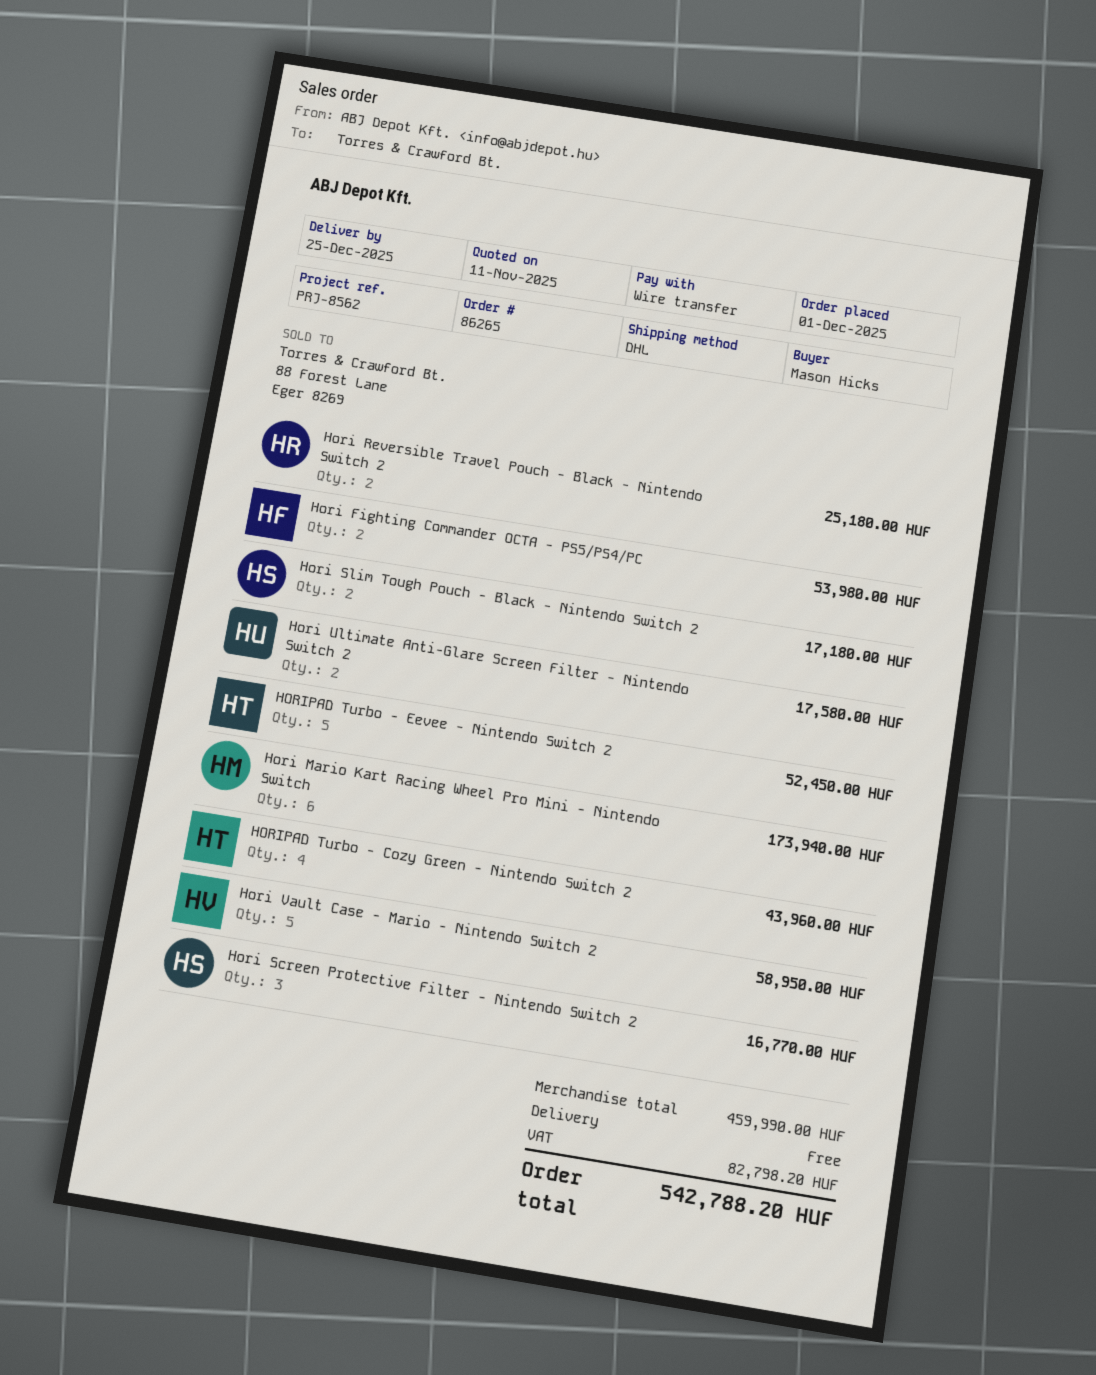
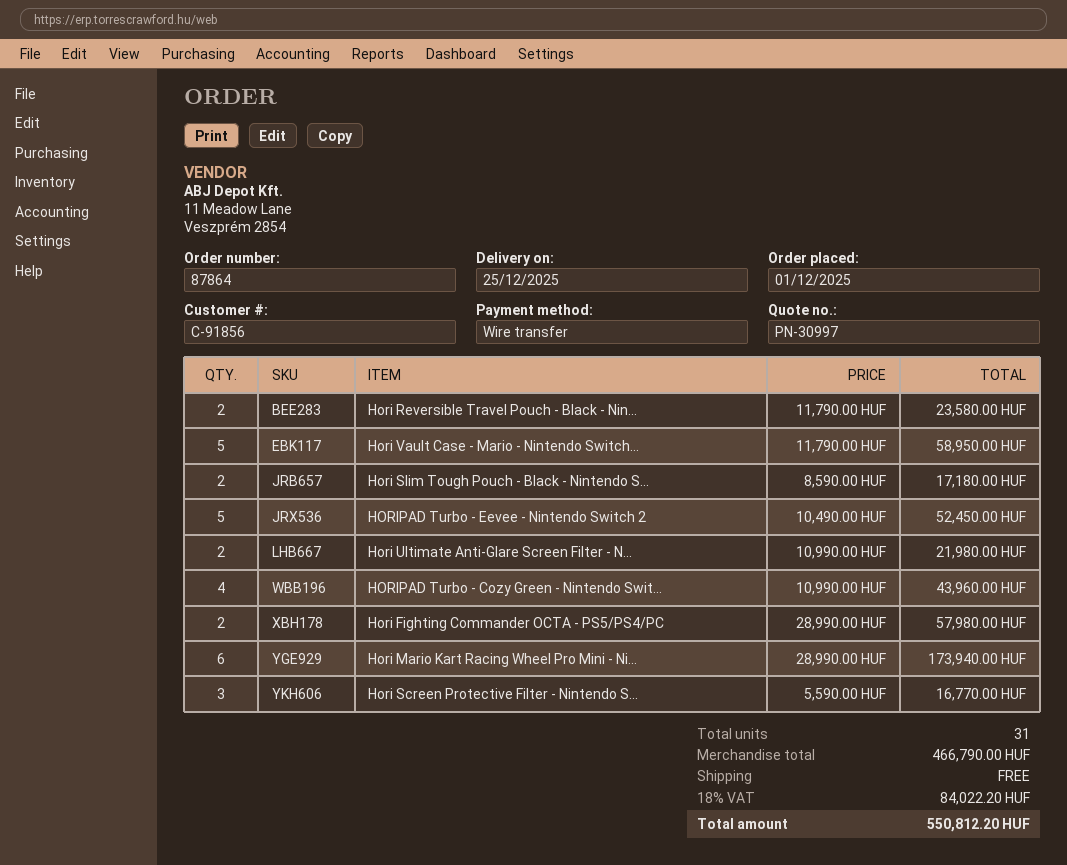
order number: 86265 -> 87864
Hori Reversible Travel Pouch - Black - Nintendo Switch 2: 2 for 25180.00 -> 2 for 23580.00
Hori Fighting Commander OCTA - PS5/PS4/PC: 2 for 53980.00 -> 2 for 57980.00
Hori Ultimate Anti-Glare Screen Filter - Nintendo Switch 2: 2 for 17580.00 -> 2 for 21980.00
subtotal: 459990.00 -> 466790.00
tax: 82798.20 -> 84022.20
total: 542788.20 -> 550812.20

